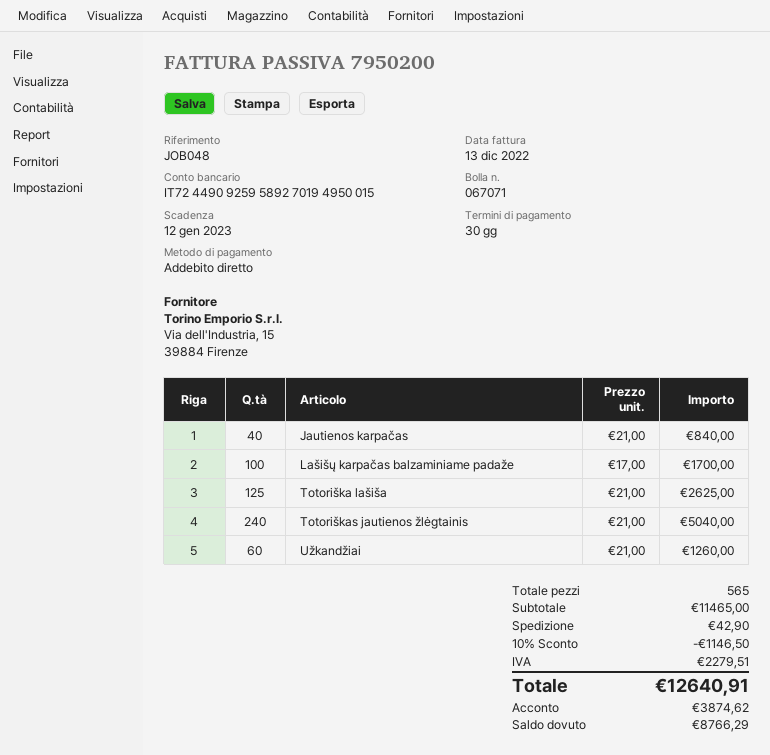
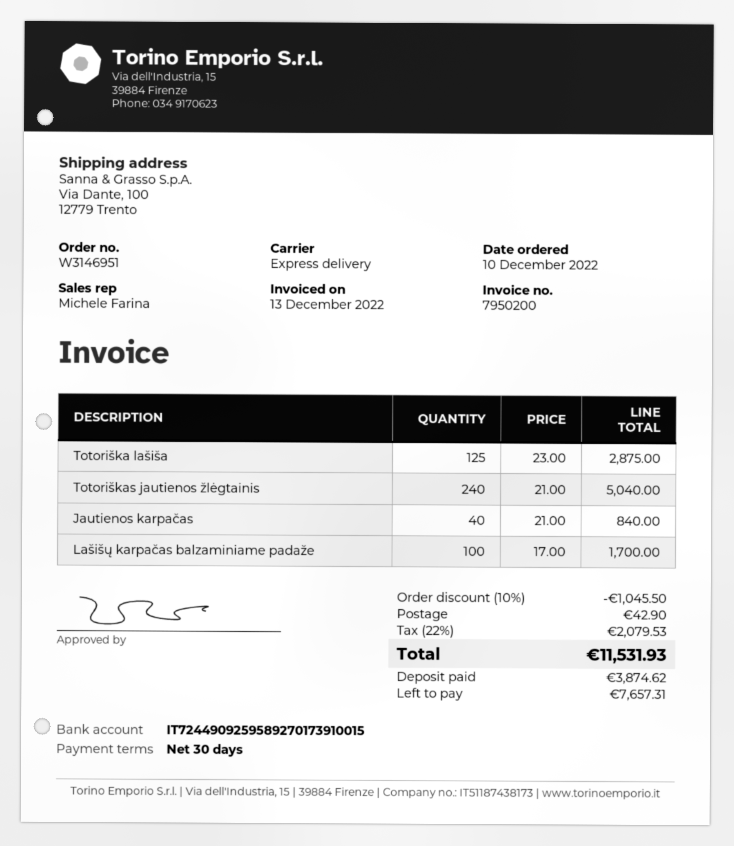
bank account: IT7244909259589270194950015 -> IT7244909259589270173910015
Totoriška lašiša: 125 x 21.00 = 2625.00 -> 125 x 23.00 = 2875.00
Užkandžiai: 60 x 21.00 = 1260.00 -> none
discount: 10% = 1146.50 -> 10% = 1045.50
tax: 2279.51 -> 2079.53
total: 12640.91 -> 11531.93
balance: 8766.29 -> 7657.31

